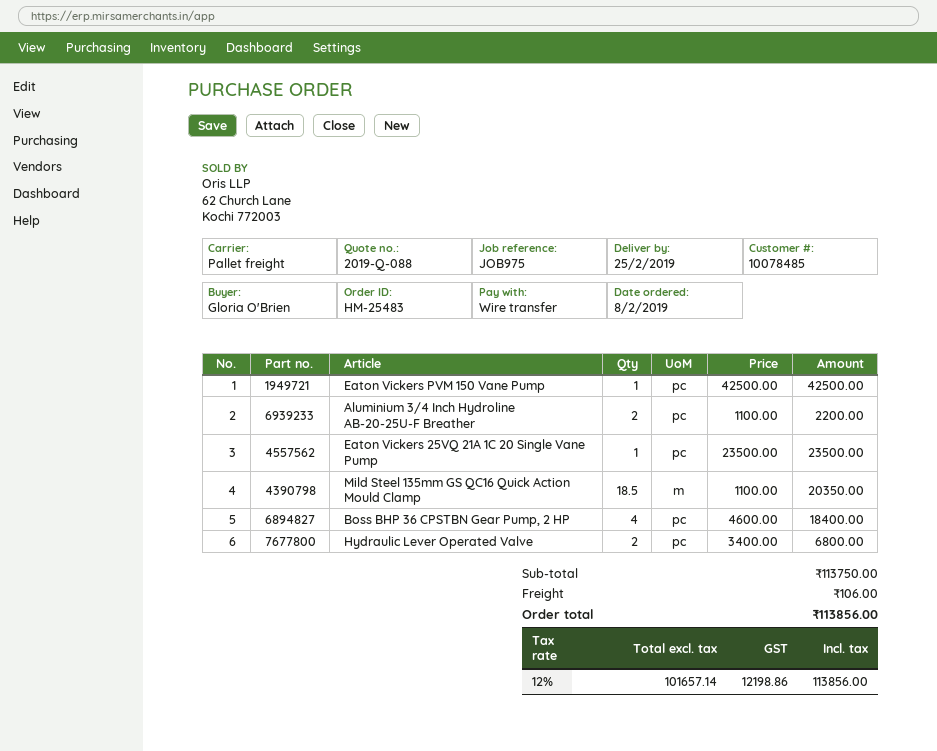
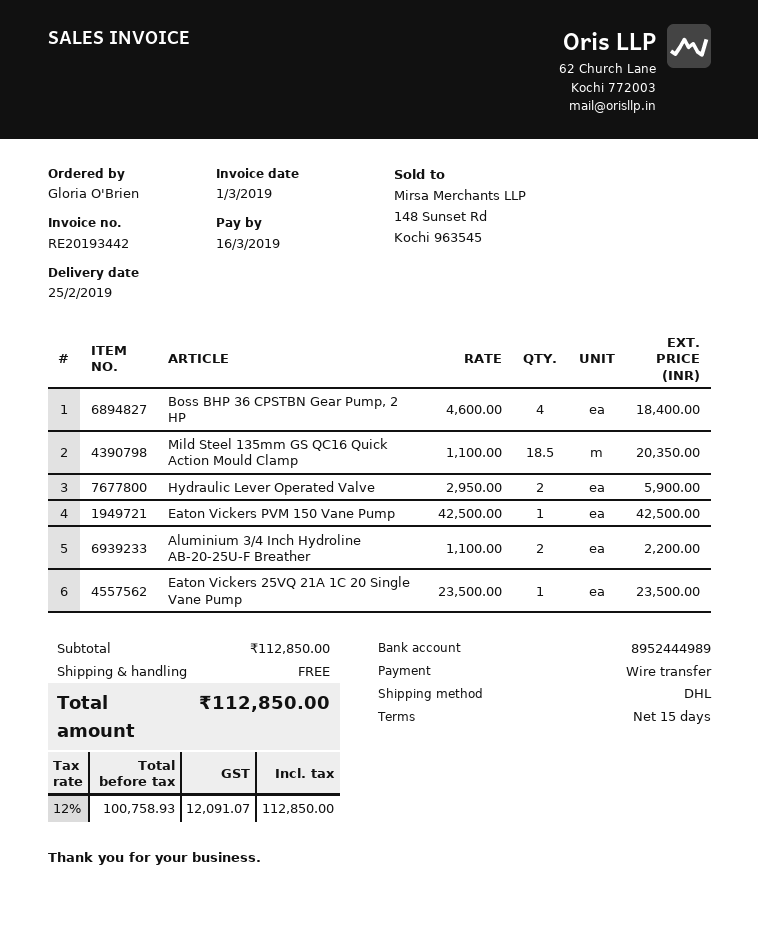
shipping method: pallet freight -> DHL
Hydraulic Lever Operated Valve: 2 x 3400.00 = 6800.00 -> 2 x 2950.00 = 5900.00
subtotal: 113750.00 -> 112850.00
shipping: 106.00 -> 0.00
net: 101657.14 -> 100758.93
tax: 12% = 12198.86 -> 12% = 12091.07
total: 113856.00 -> 112850.00

